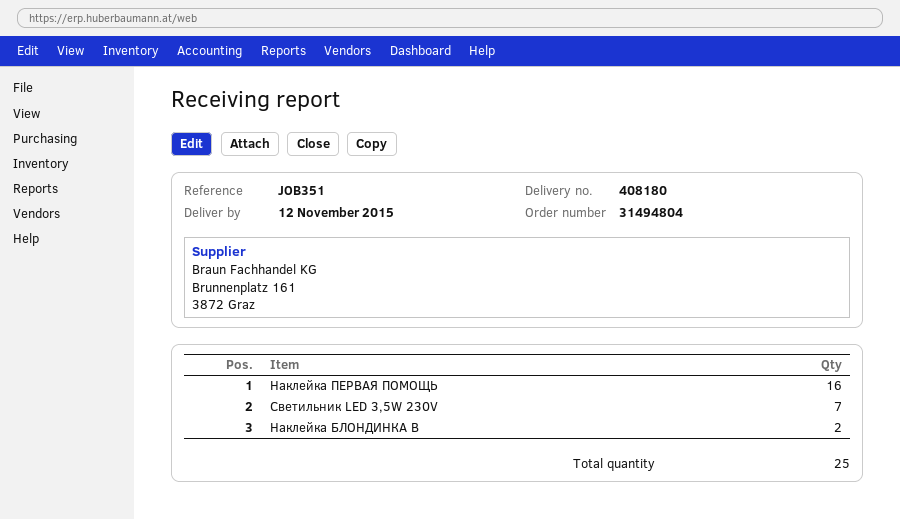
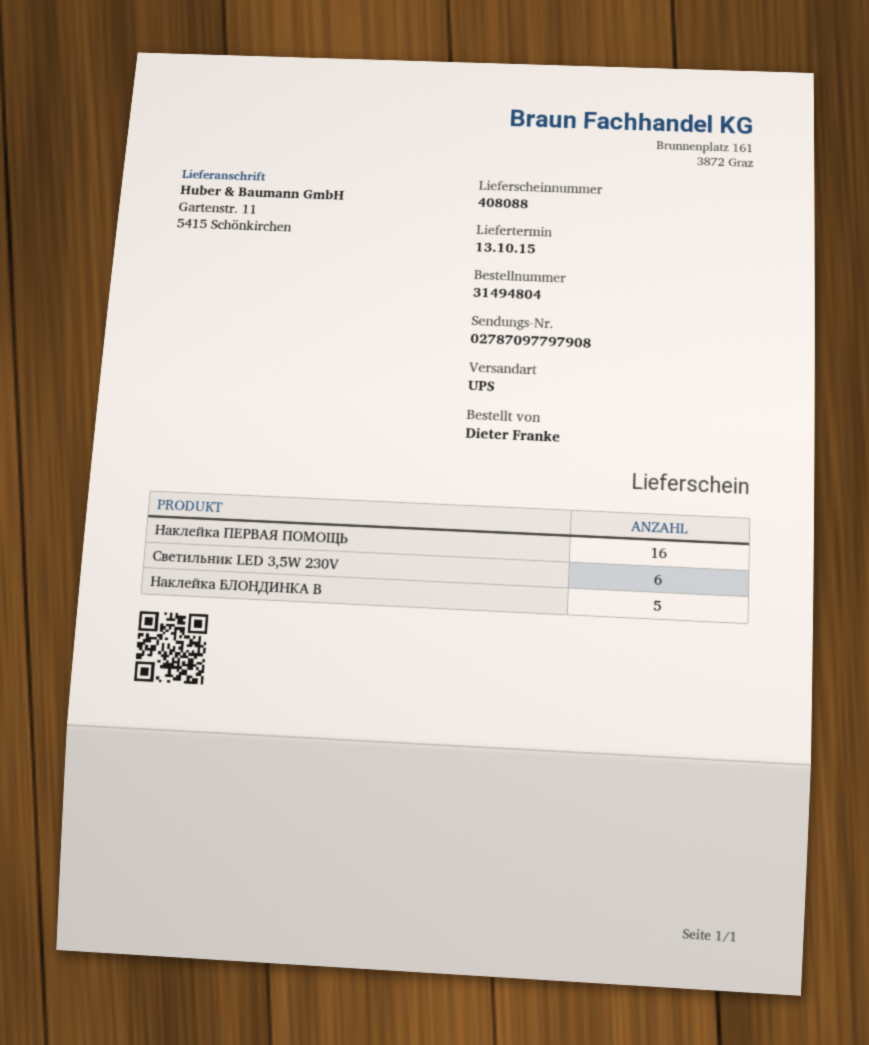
delivery note number: 408180 -> 408088
delivery date: 2015-11-12 -> 2015-10-13
Светильник LED 3,5W 230V: 7 -> 6
Наклейка БЛОНДИНКА В: 2 -> 5

